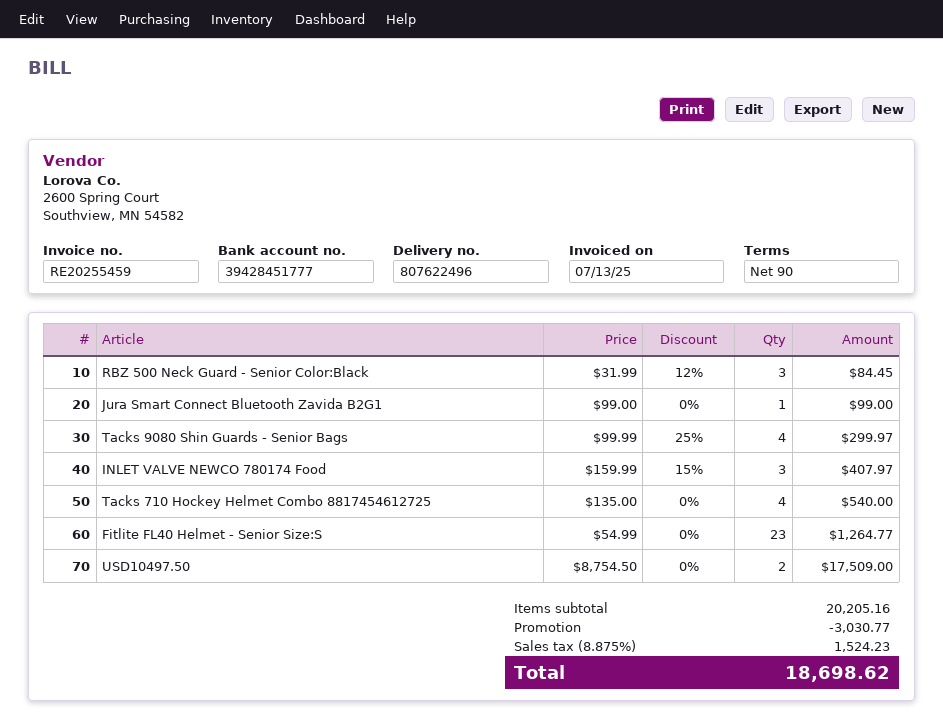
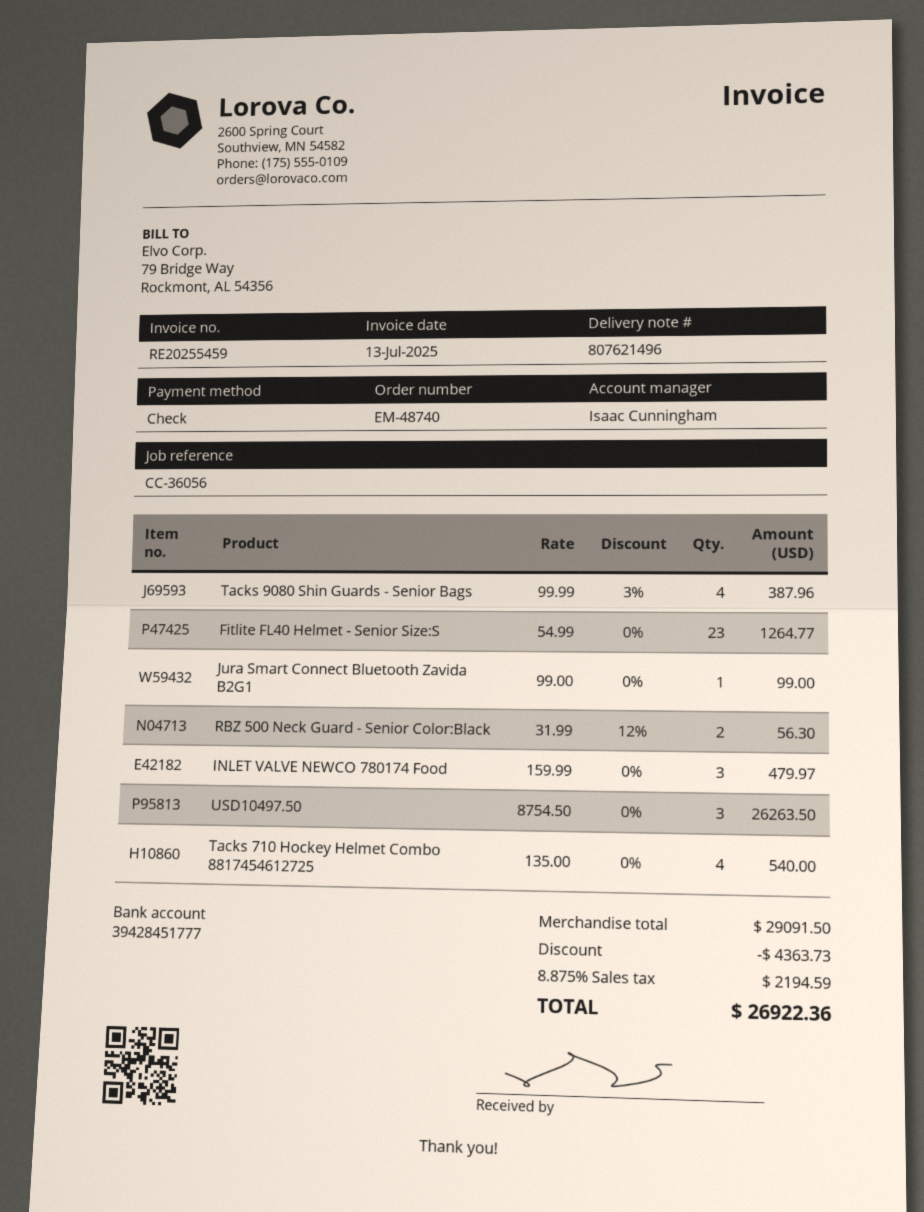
delivery note number: 807622496 -> 807621496
RBZ 500 Neck Guard - Senior Color:Black: 3 x 31.99 - 12% = 84.45 -> 2 x 31.99 - 12% = 56.30
Tacks 9080 Shin Guards - Senior Bags: 4 x 99.99 - 25% = 299.97 -> 4 x 99.99 - 3% = 387.96
INLET VALVE NEWCO 780174 Food: 3 x 159.99 - 15% = 407.97 -> 3 x 159.99 = 479.97
USD10497.50: 2 x 8754.50 = 17509.00 -> 3 x 8754.50 = 26263.50
subtotal: 20205.16 -> 29091.50
discount: 3030.77 -> 4363.73
tax: 8.875% = 1524.23 -> 8.875% = 2194.59
total: 18698.62 -> 26922.36

